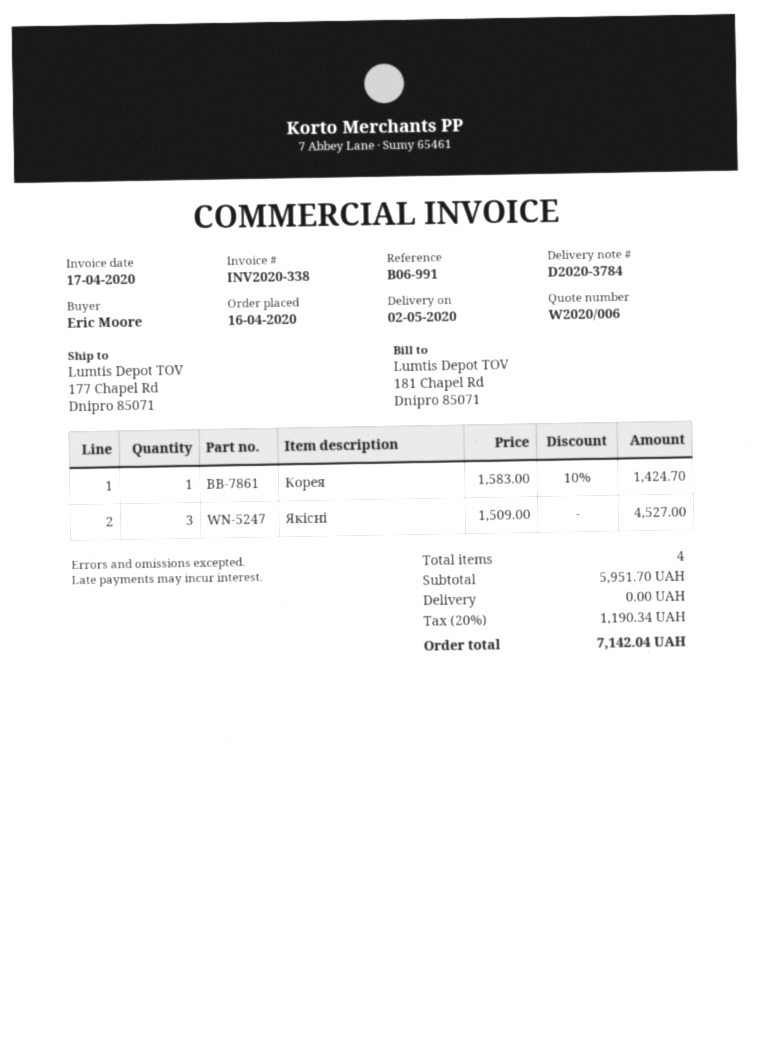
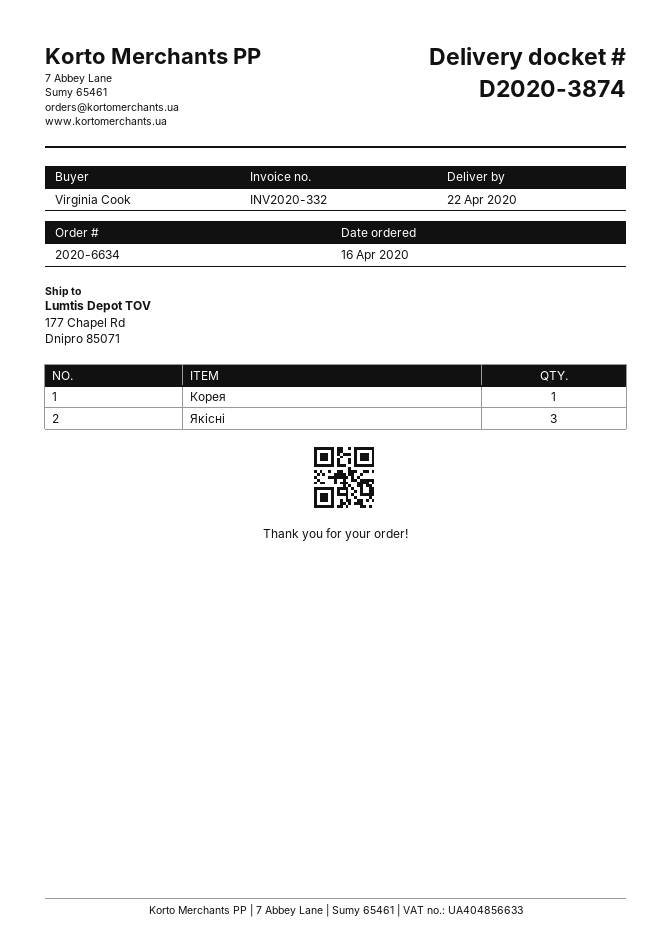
delivery note number: D2020-3784 -> D2020-3874
delivery date: 2020-05-02 -> 2020-04-22
invoice number: INV2020-338 -> INV2020-332
ordered by: Eric Moore -> Virginia Cook

